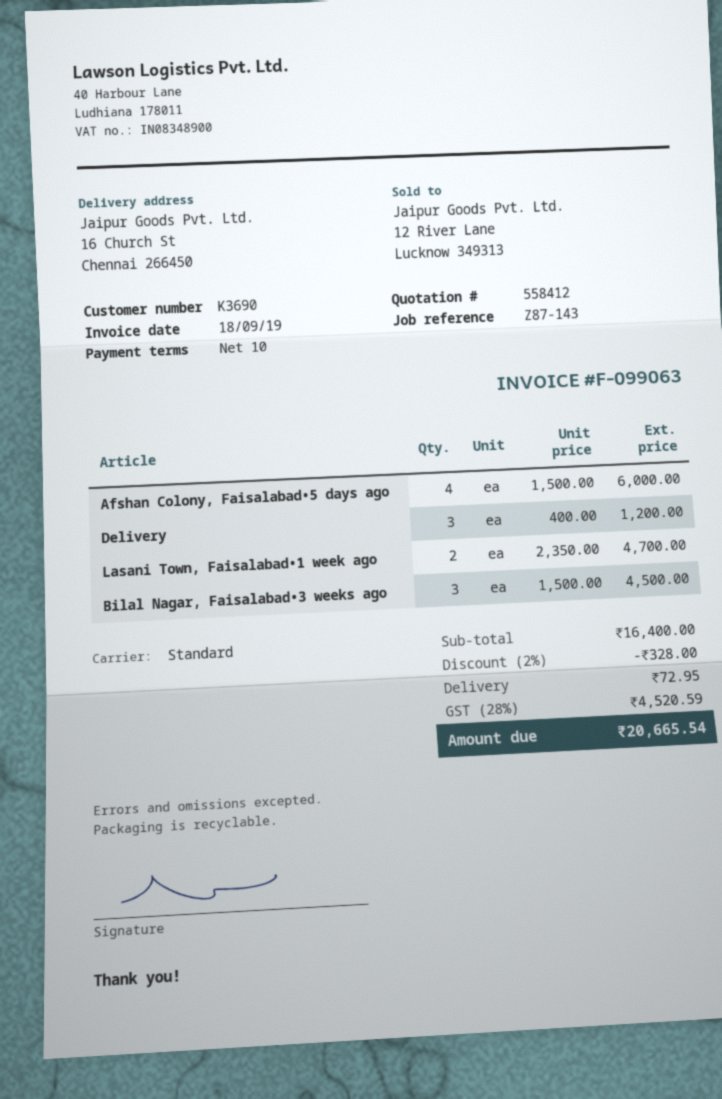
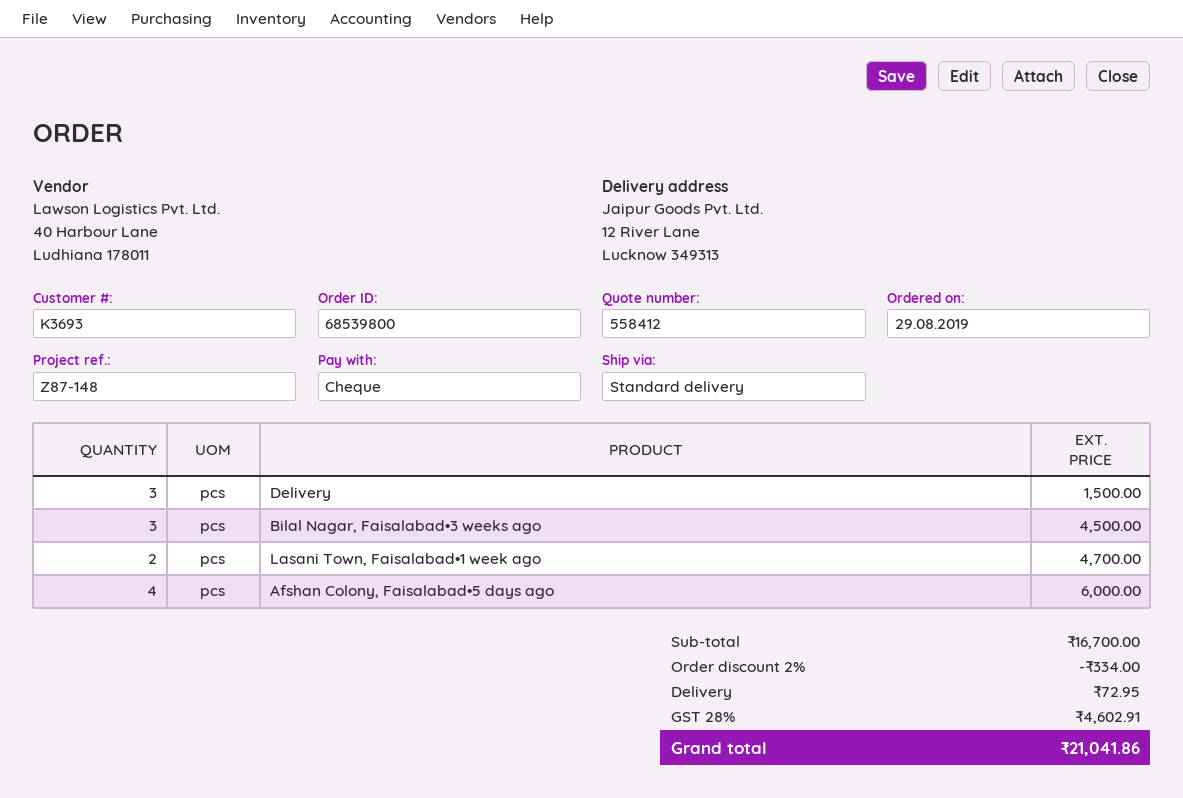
customer number: K3690 -> K3693
reference: Z87-143 -> Z87-148
ship to: 16 Church St, Chennai 266450 -> 12 River Lane, Lucknow 349313
Delivery: 3 for 1200.00 -> 3 for 1500.00
subtotal: 16400.00 -> 16700.00
discount: 2% = 328.00 -> 2% = 334.00
tax: 28% = 4520.59 -> 28% = 4602.91
total: 20665.54 -> 21041.86

